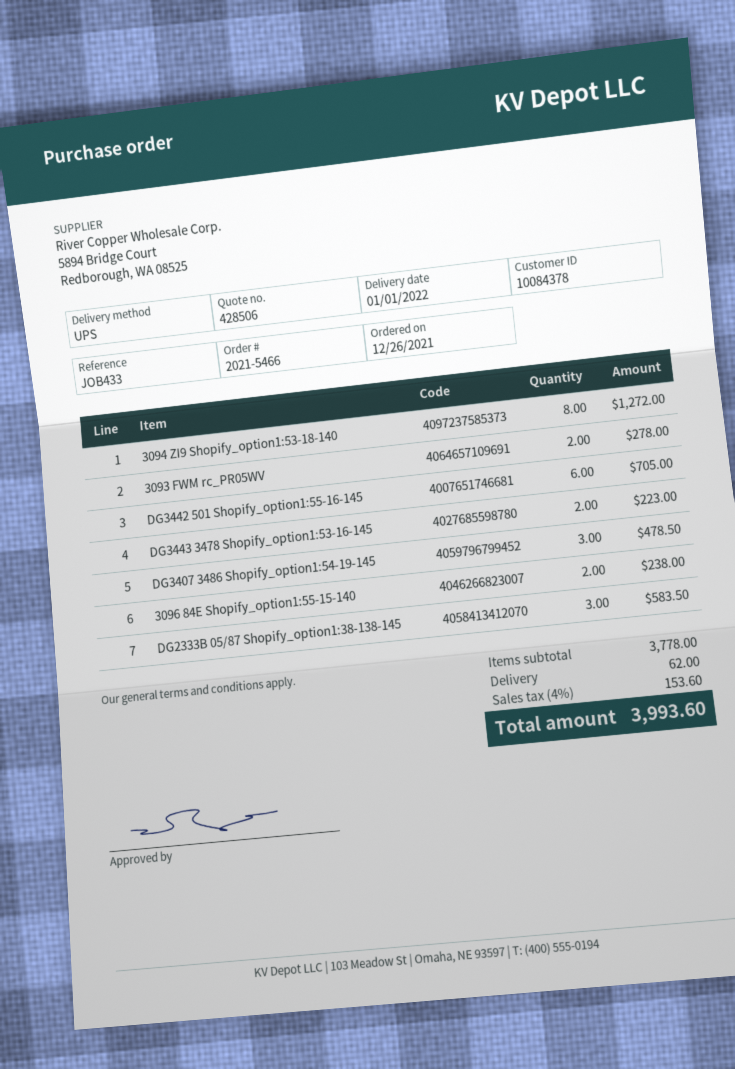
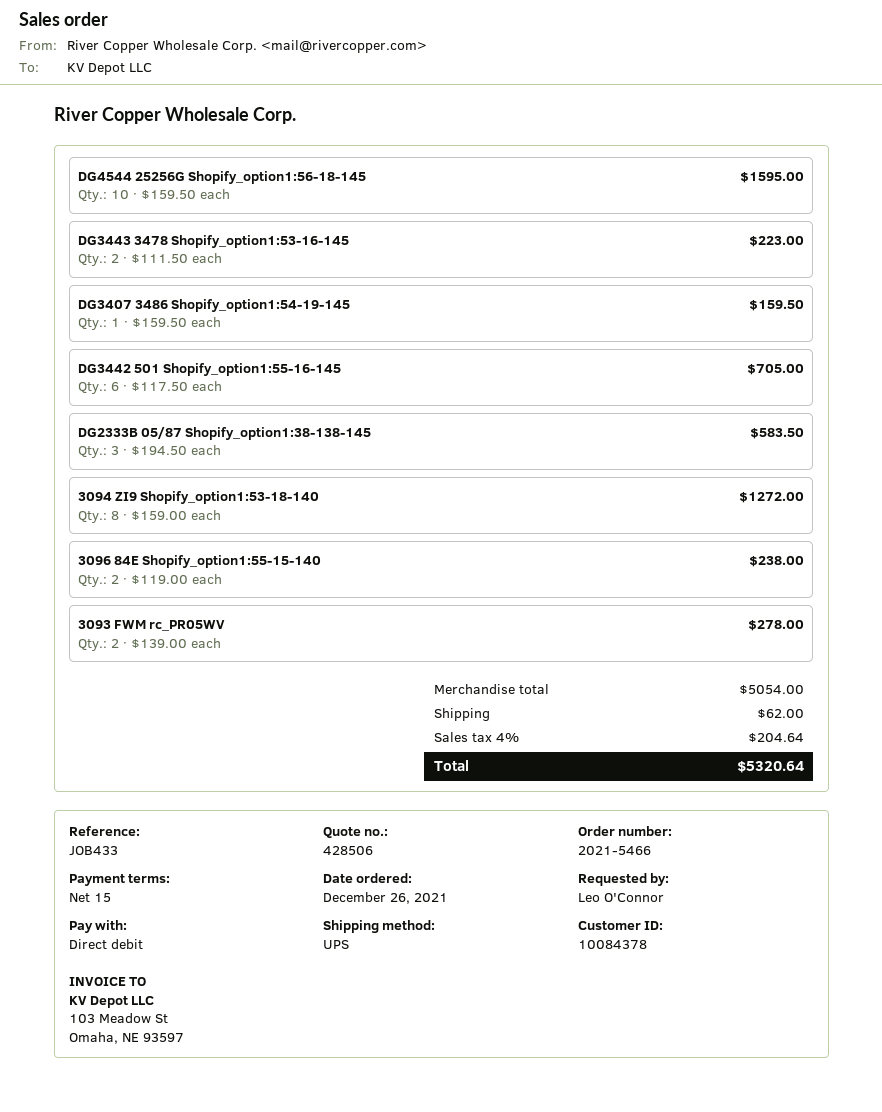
DG3407 3486 Shopify_option1:54-19-145: 3 for 478.50 -> 1 for 159.50
DG4544 25256G Shopify_option1:56-18-145: none -> 10 for 1595.00
subtotal: 3778.00 -> 5054.00
tax: 4% = 153.60 -> 4% = 204.64
total: 3993.60 -> 5320.64

